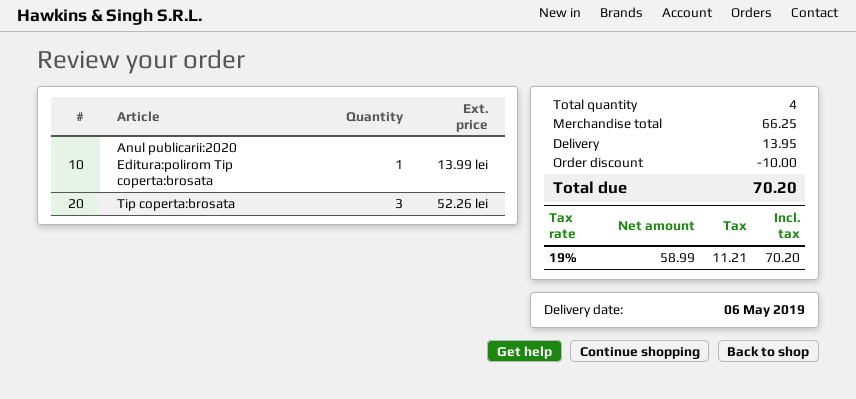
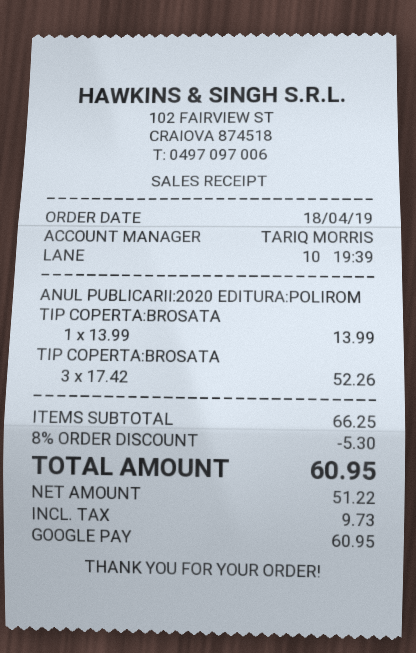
discount: 10.00 -> 5.30
shipping: 13.95 -> none
net: 58.99 -> 51.22
tax: 11.21 -> 9.73
total: 70.20 -> 60.95

